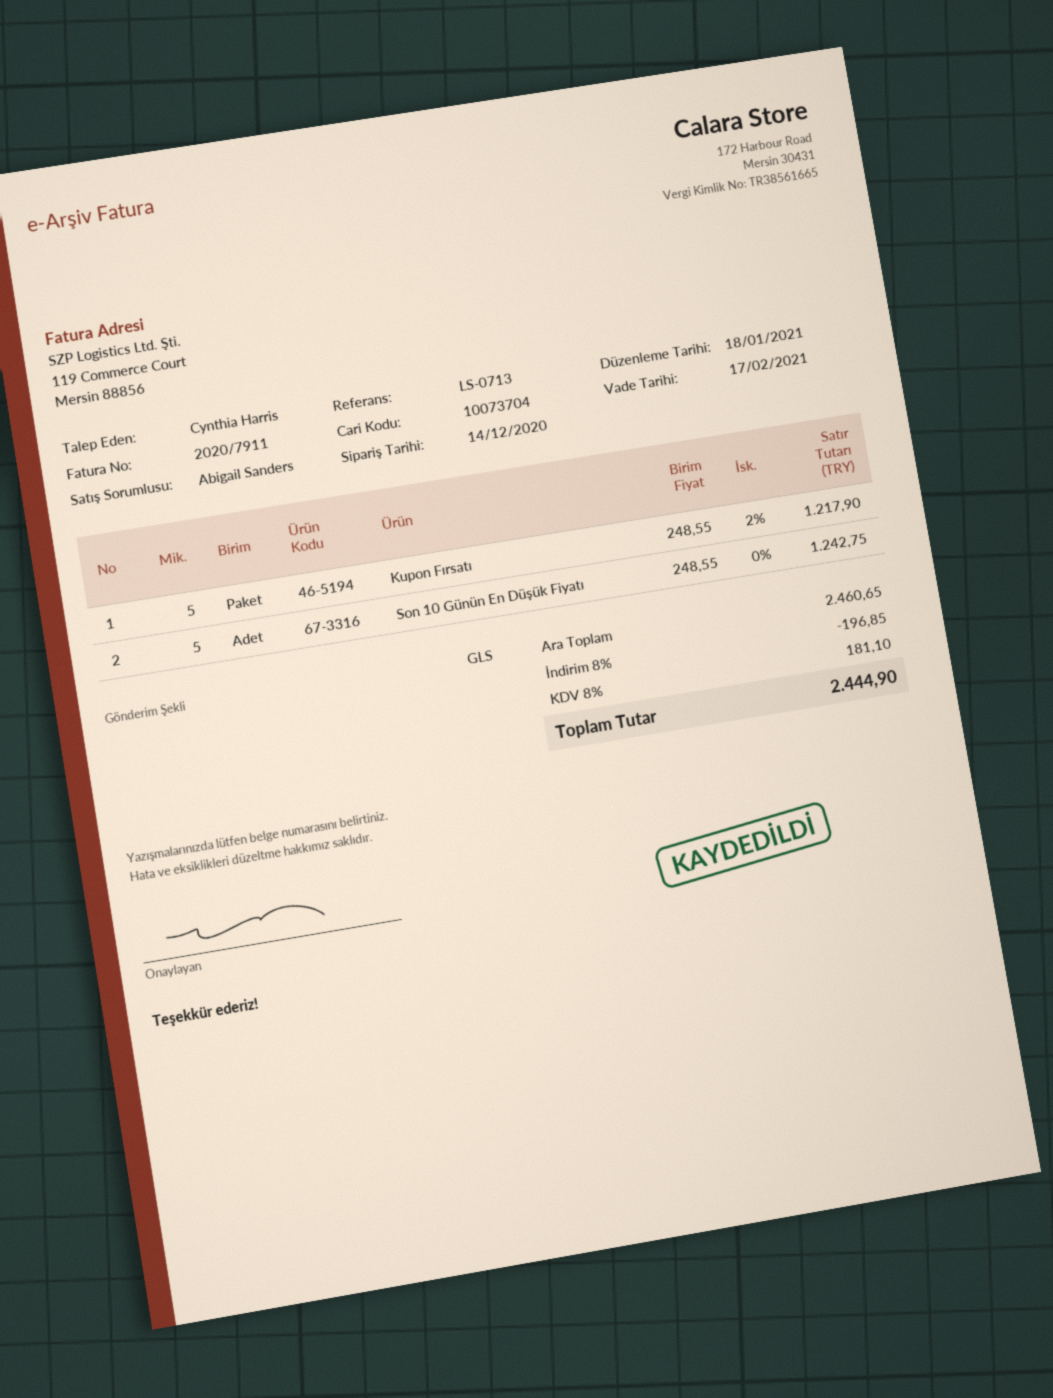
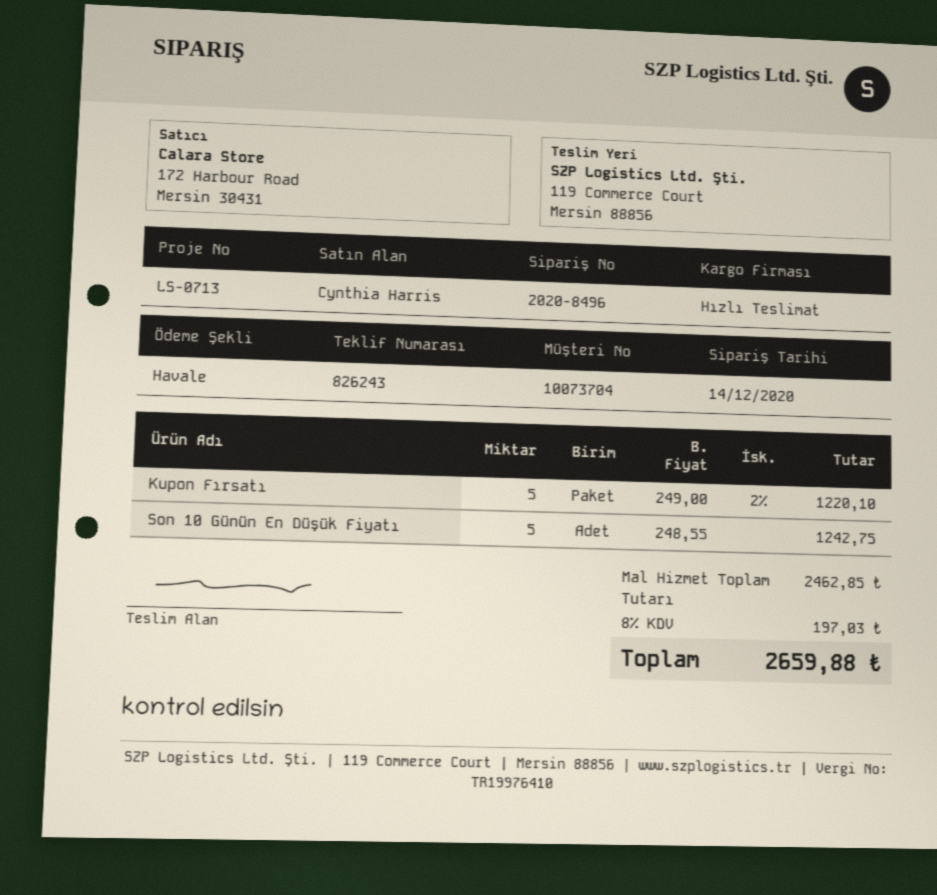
shipping method: GLS -> express
Kupon Fırsatı: 5 x 248.55 - 2% = 1217.90 -> 5 x 249.00 - 2% = 1220.10
subtotal: 2460.65 -> 2462.85
discount: 8% = 196.85 -> none
tax: 8% = 181.10 -> 8% = 197.03
total: 2444.90 -> 2659.88

